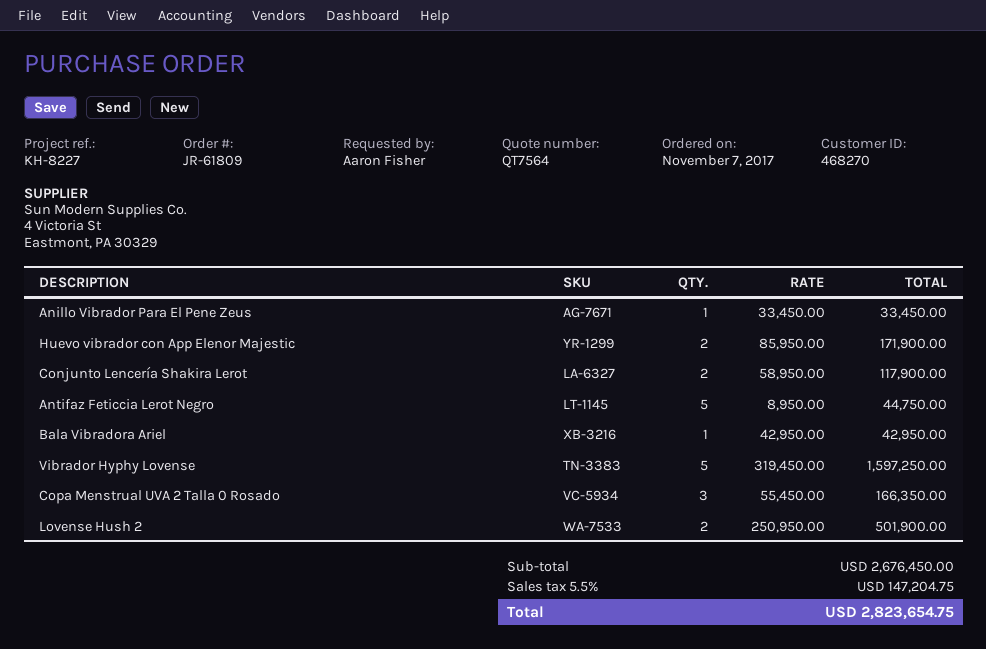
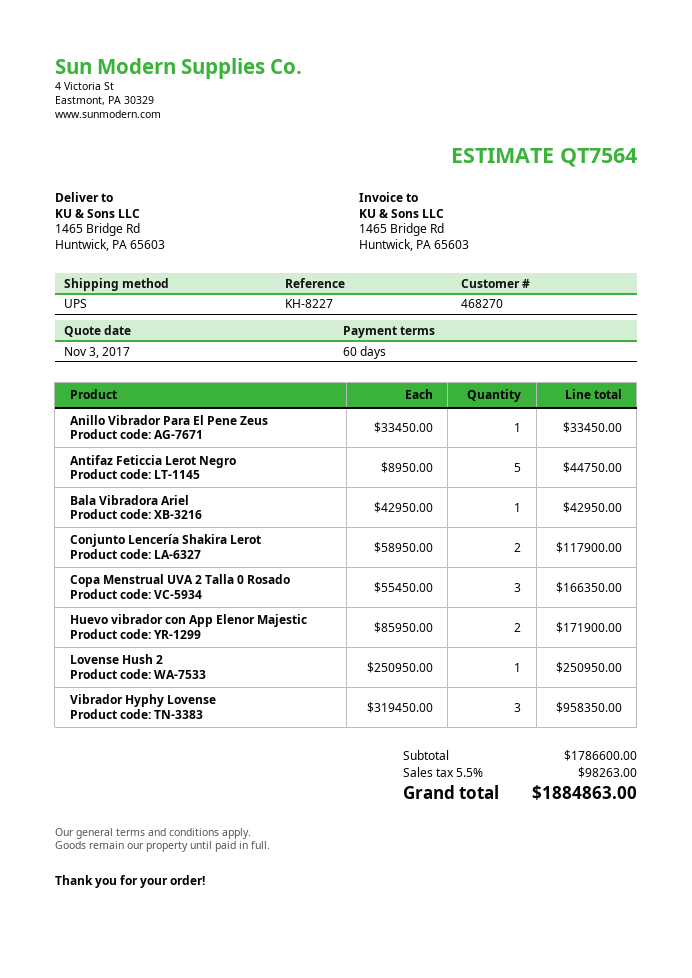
Vibrador Hyphy Lovense: 5 x 319450.00 = 1597250.00 -> 3 x 319450.00 = 958350.00
Lovense Hush 2: 2 x 250950.00 = 501900.00 -> 1 x 250950.00 = 250950.00
subtotal: 2676450.00 -> 1786600.00
tax: 5.5% = 147204.75 -> 5.5% = 98263.00
total: 2823654.75 -> 1884863.00

